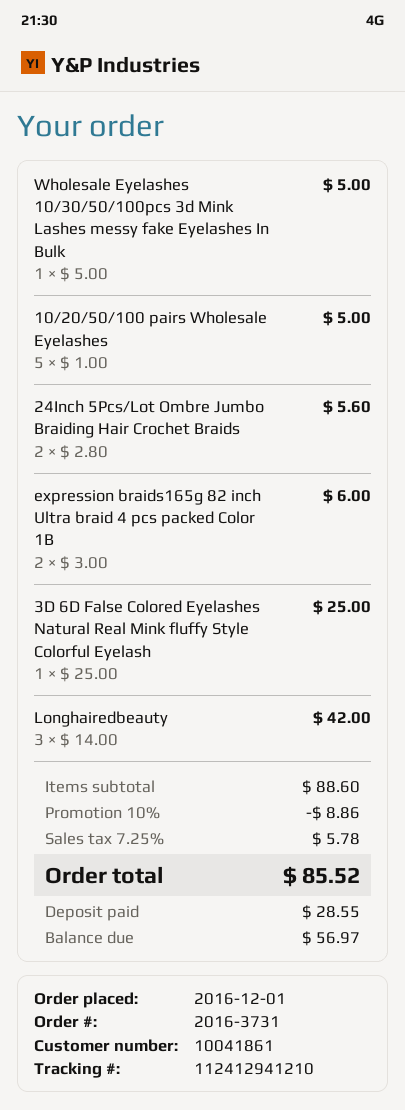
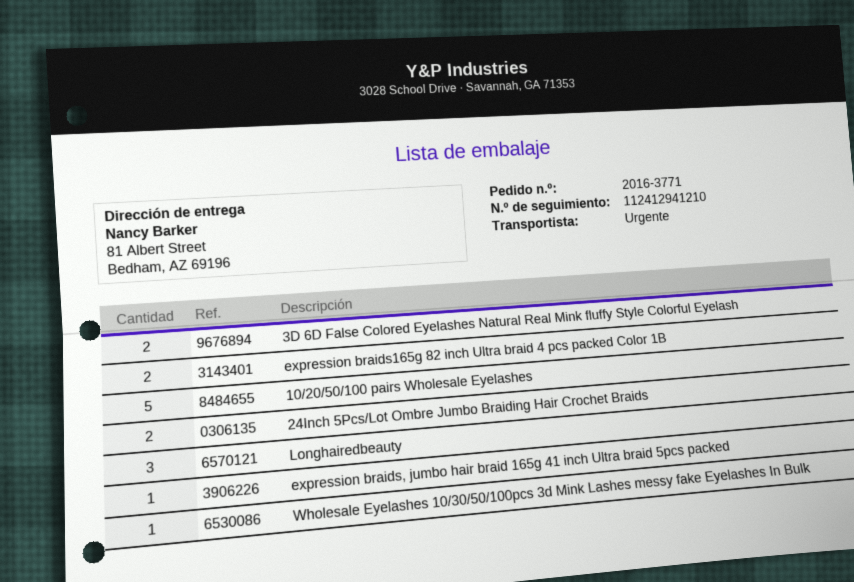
order number: 2016-3731 -> 2016-3771
3D 6D False Colored Eyelashes Natural Real Mink fluffy Style Colorful Eyelash: 1 -> 2
expression braids, jumbo hair braid 165g 41 inch Ultra braid 5pcs packed: none -> 1

